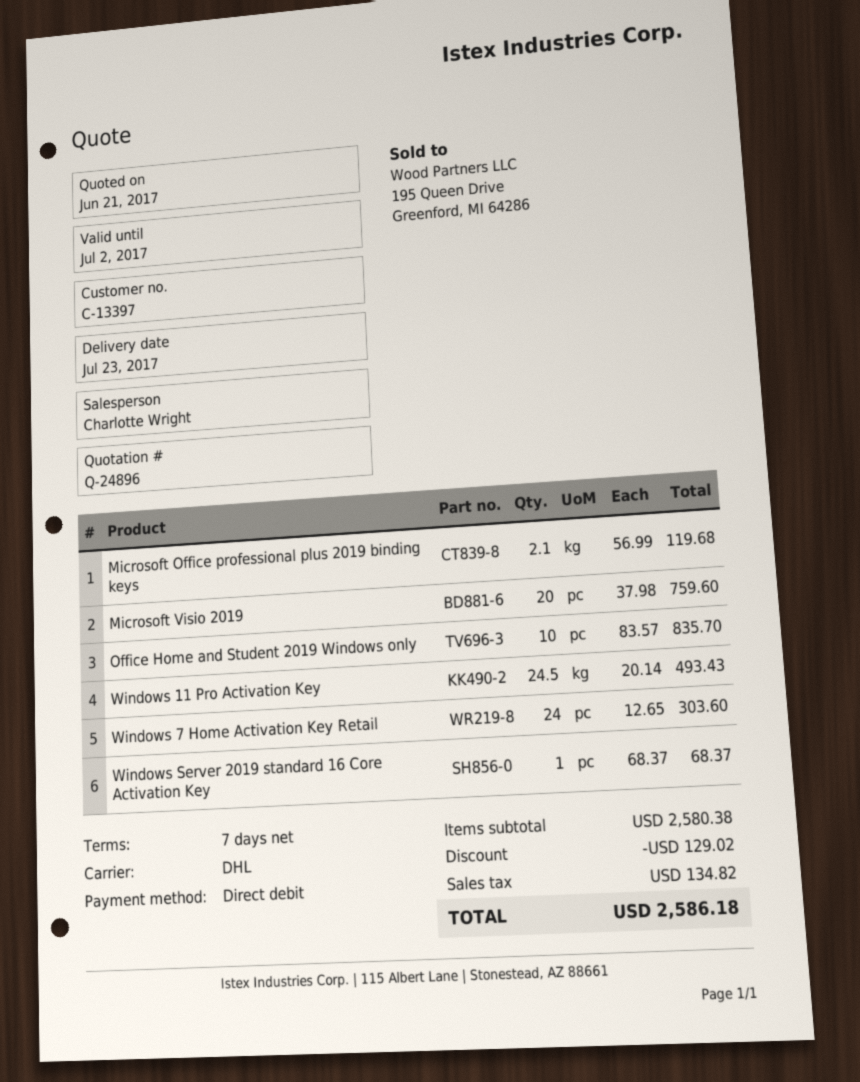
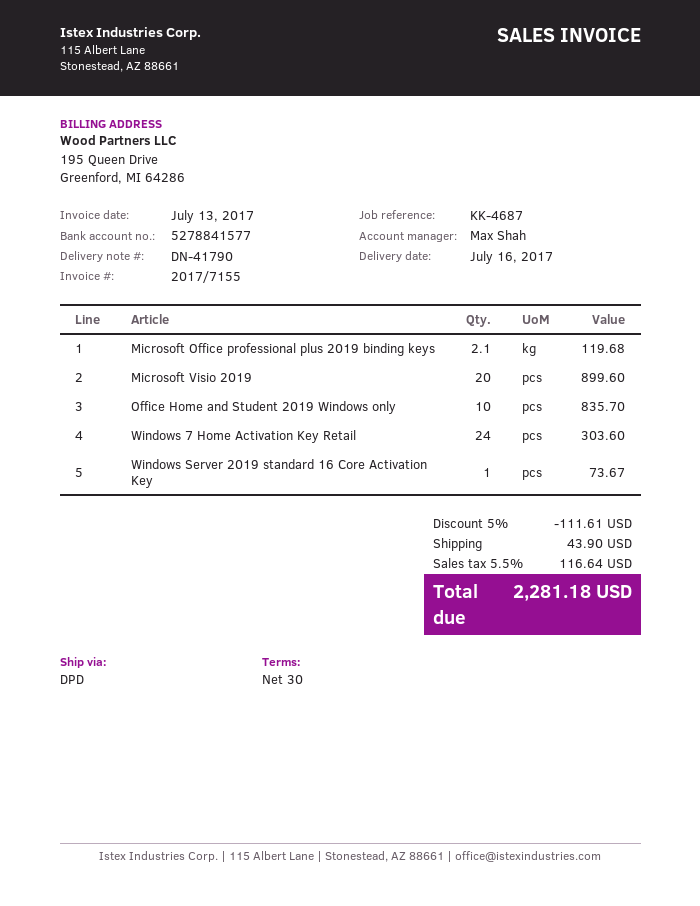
delivery date: 2017-07-23 -> 2017-07-16
payment terms: 7 days -> 30 days
sales rep: Charlotte Wright -> Max Shah
shipping method: DHL -> DPD
Microsoft Visio 2019: 20 for 759.60 -> 20 for 899.60
Windows 11 Pro Activation Key: 24.5 for 493.43 -> none
Windows Server 2019 standard 16 Core Activation Key: 1 for 68.37 -> 1 for 73.67
discount: 129.02 -> 111.61
shipping: none -> 43.90
tax: 134.82 -> 116.64
total: 2586.18 -> 2281.18

